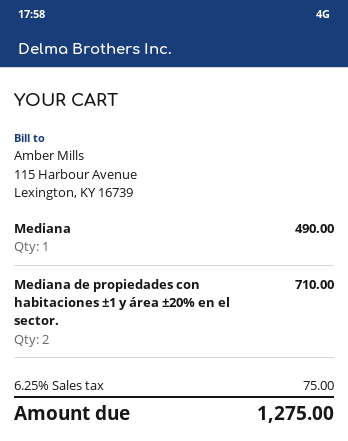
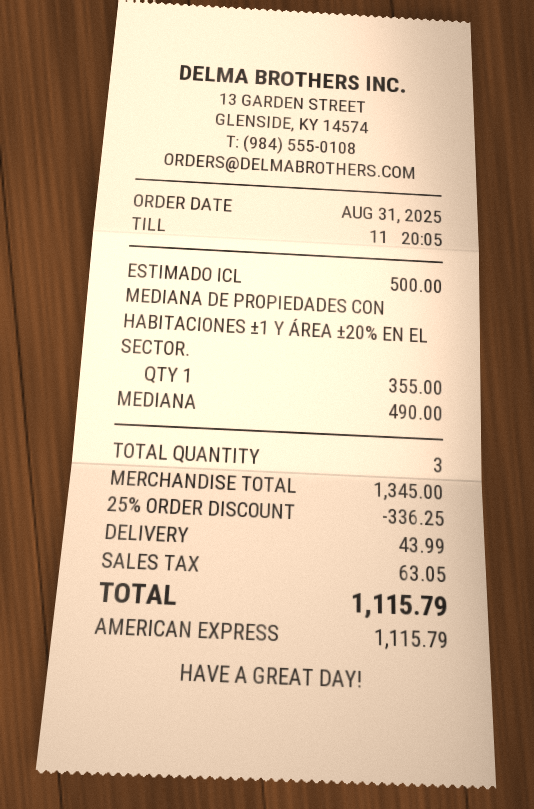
Mediana de propiedades con habitaciones ±1 y área ±20% en el sector.: 2 for 710.00 -> 1 for 355.00
ESTIMADO ICL: none -> 1 for 500.00
discount: none -> 25% = 336.25
shipping: none -> 43.99
tax: 75.00 -> 63.05
total: 1275.00 -> 1115.79

